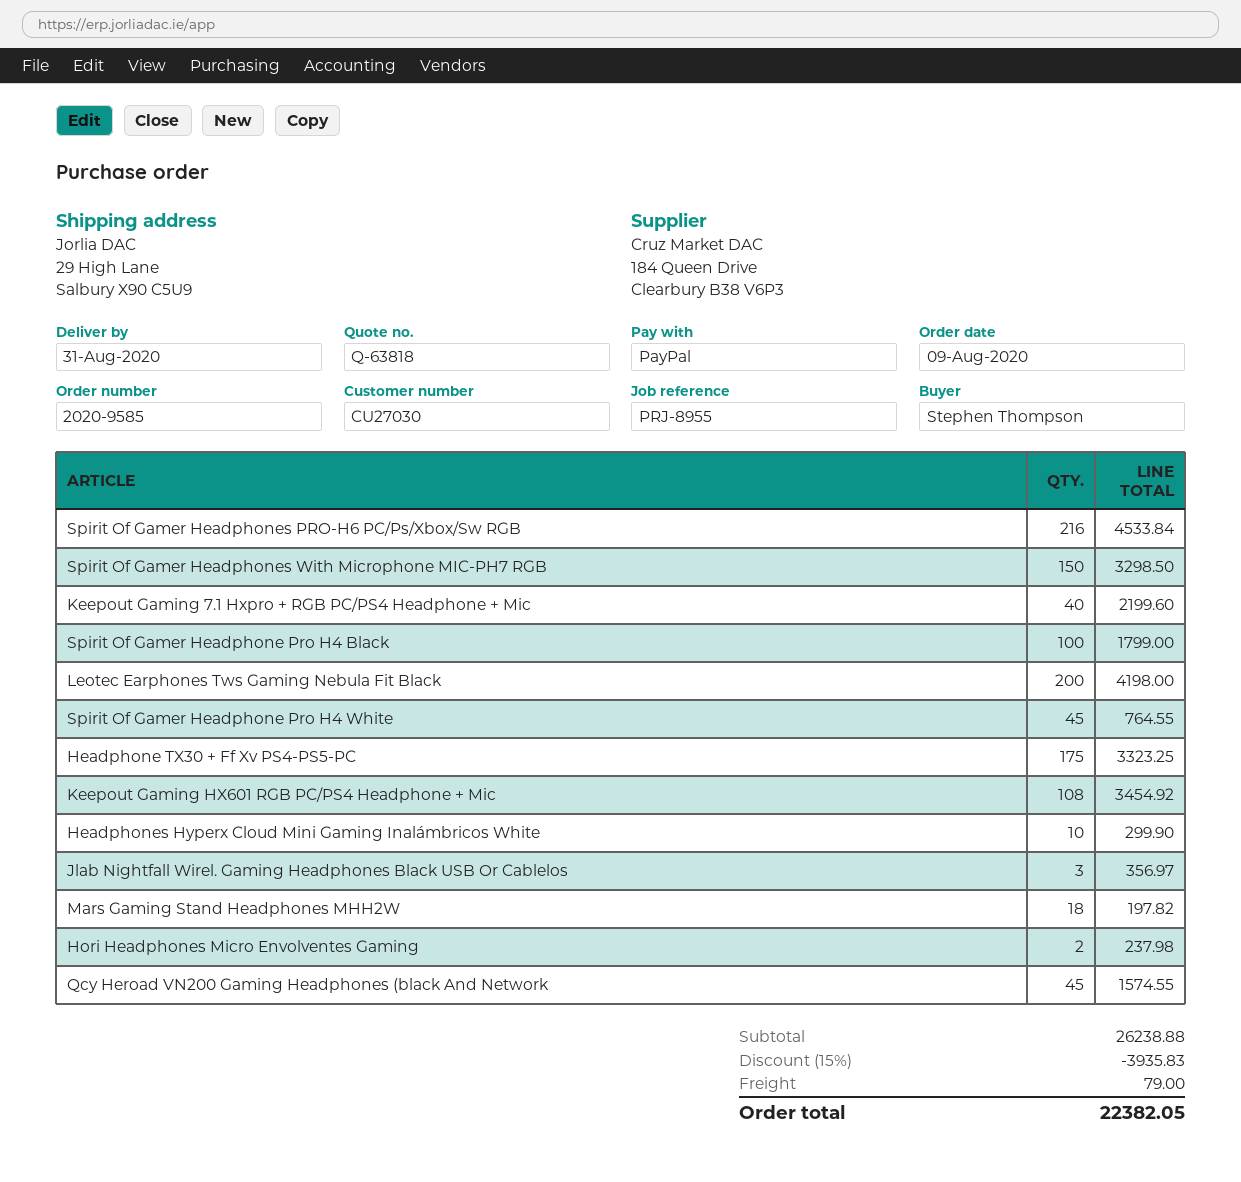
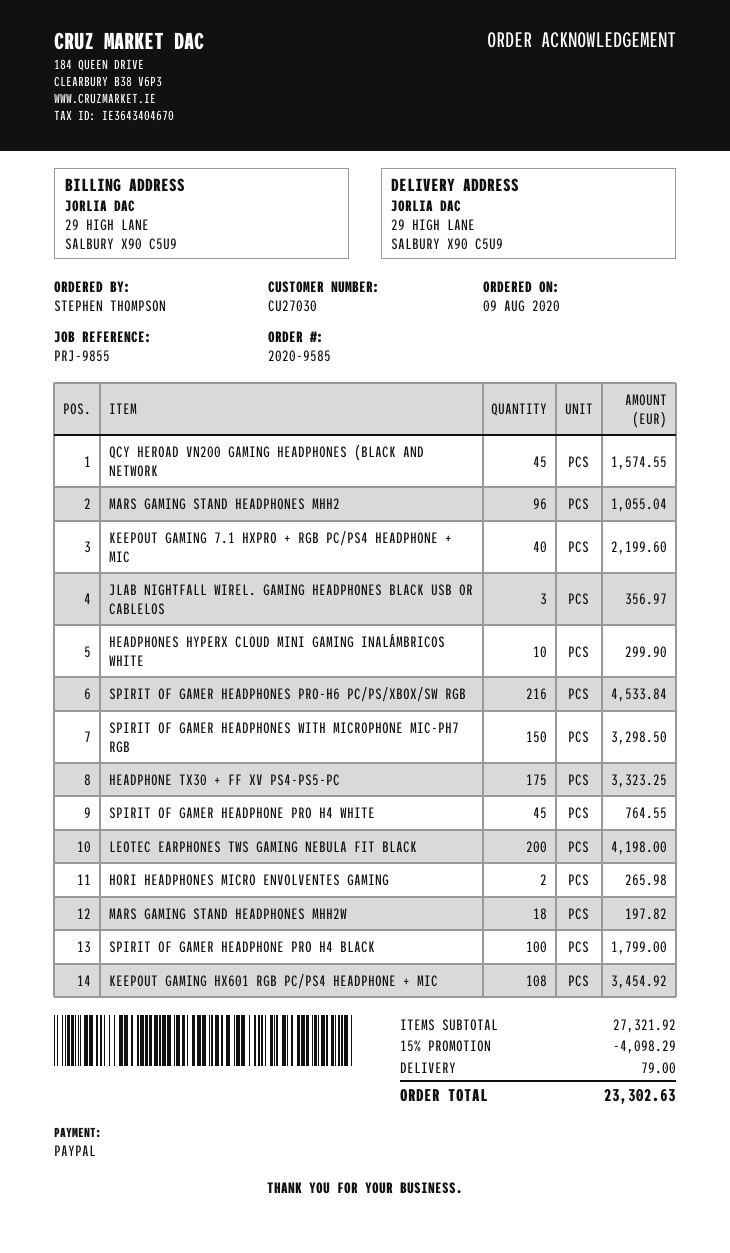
reference: PRJ-8955 -> PRJ-9855
Hori Headphones Micro Envolventes Gaming: 2 for 237.98 -> 2 for 265.98
MARS GAMING STAND HEADPHONES MHH2: none -> 96 for 1055.04
subtotal: 26238.88 -> 27321.92
discount: 15% = 3935.83 -> 15% = 4098.29
total: 22382.05 -> 23302.63

